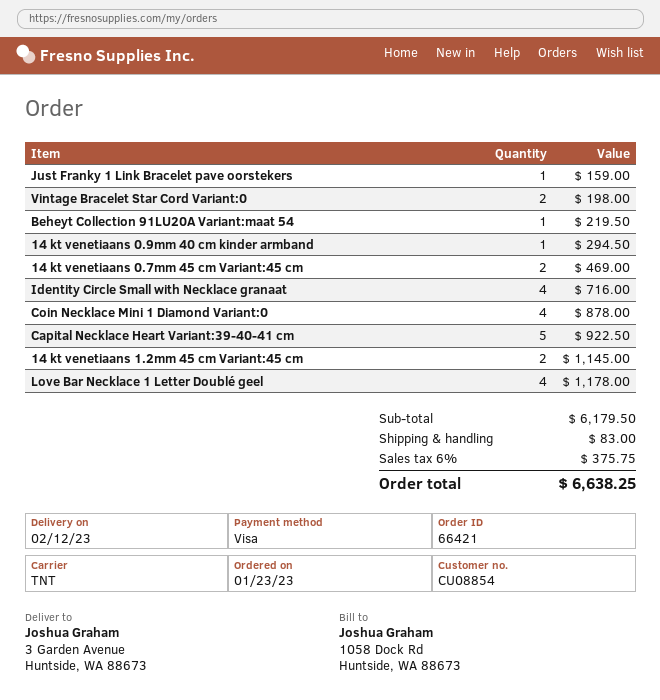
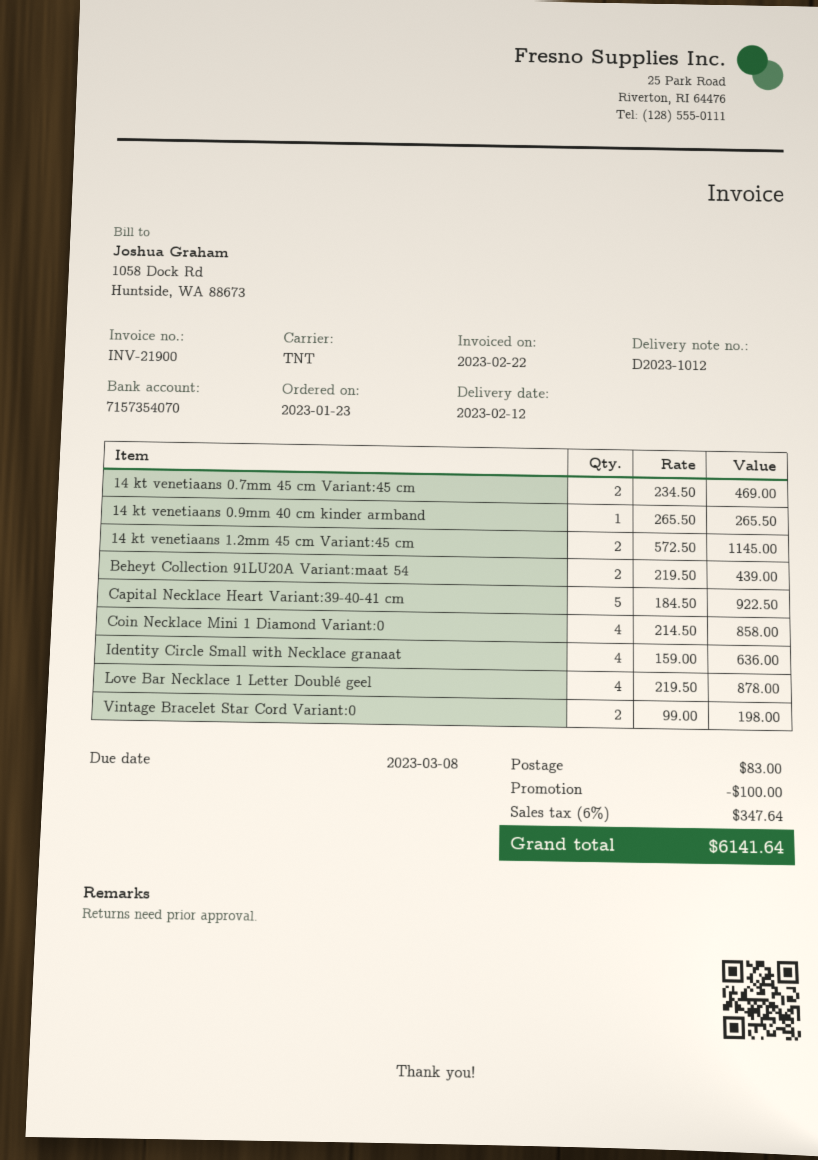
Just Franky 1 Link Bracelet pave oorstekers: 1 for 159.00 -> none
Beheyt Collection 91LU20A Variant:maat 54: 1 for 219.50 -> 2 for 439.00
14 kt venetiaans 0.9mm 40 cm kinder armband: 1 for 294.50 -> 1 for 265.50
Identity Circle Small with Necklace granaat: 4 for 716.00 -> 4 for 636.00
Coin Necklace Mini 1 Diamond Variant:0: 4 for 878.00 -> 4 for 858.00
Love Bar Necklace 1 Letter Doublé geel: 4 for 1178.00 -> 4 for 878.00
discount: none -> 100.00
tax: 6% = 375.75 -> 6% = 347.64
total: 6638.25 -> 6141.64

